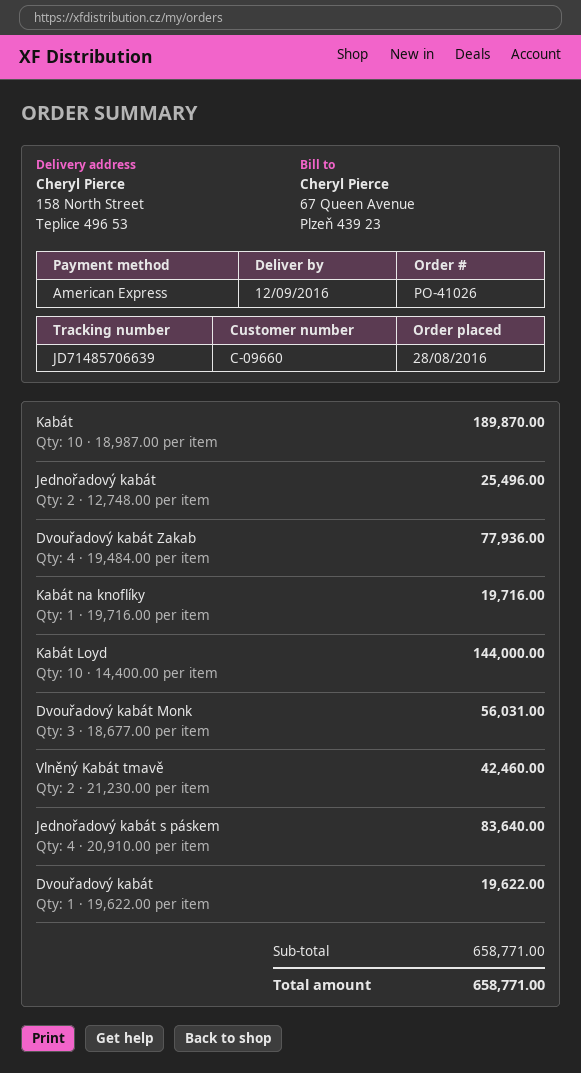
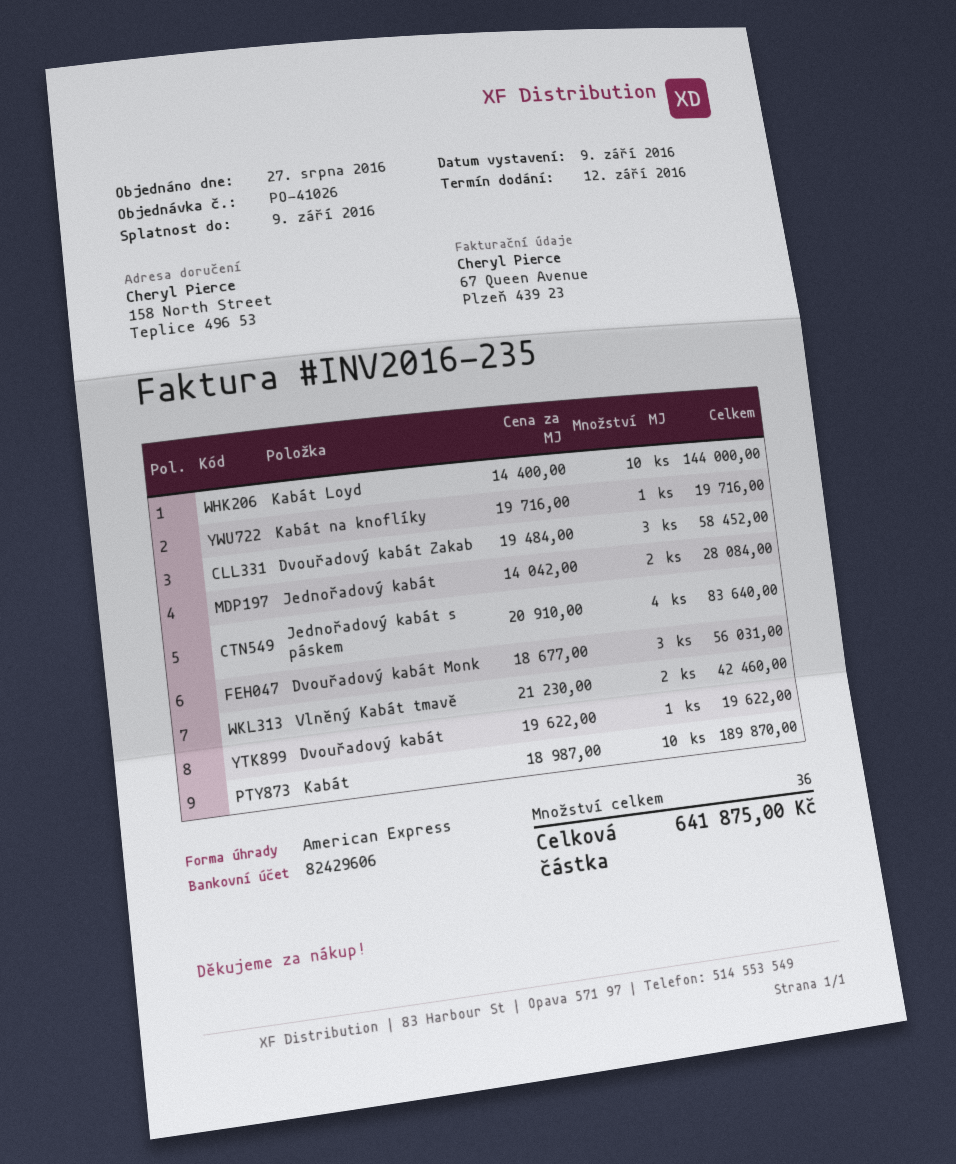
order date: 2016-08-28 -> 2016-08-27
Jednořadový kabát: 2 x 12748.00 = 25496.00 -> 2 x 14042.00 = 28084.00
Dvouřadový kabát Zakab: 4 x 19484.00 = 77936.00 -> 3 x 19484.00 = 58452.00
total: 658771.00 -> 641875.00

